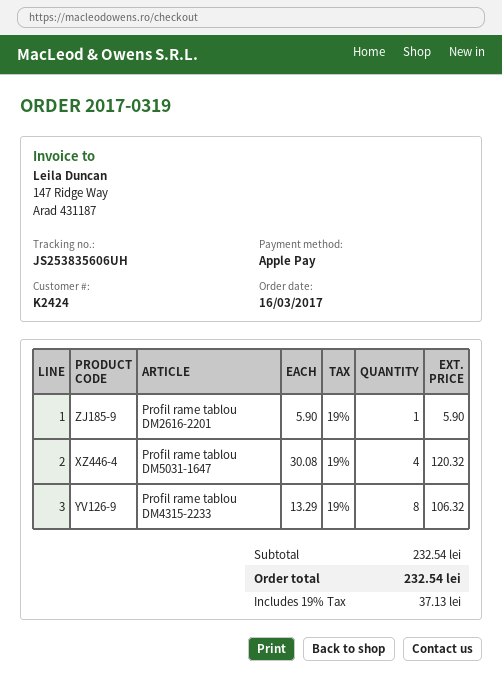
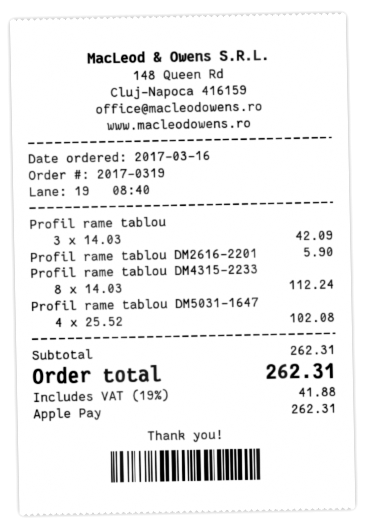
Profil rame tablou DM5031-1647: 4 x 30.08 = 120.32 -> 4 x 25.52 = 102.08
Profil rame tablou DM4315-2233: 8 x 13.29 = 106.32 -> 8 x 14.03 = 112.24
Profil rame tablou: none -> 3 x 14.03 = 42.09
subtotal: 232.54 -> 262.31
tax: 19% = 37.13 -> 19% = 41.88
total: 232.54 -> 262.31

